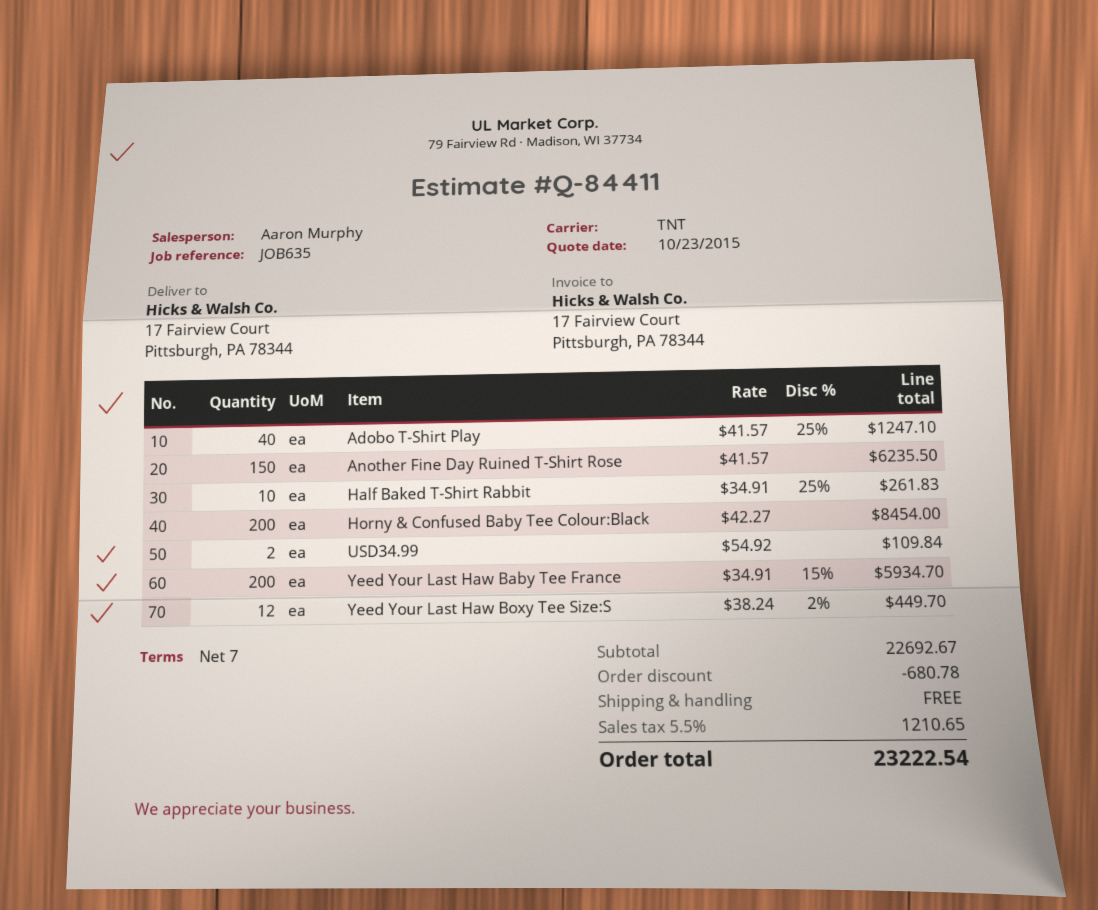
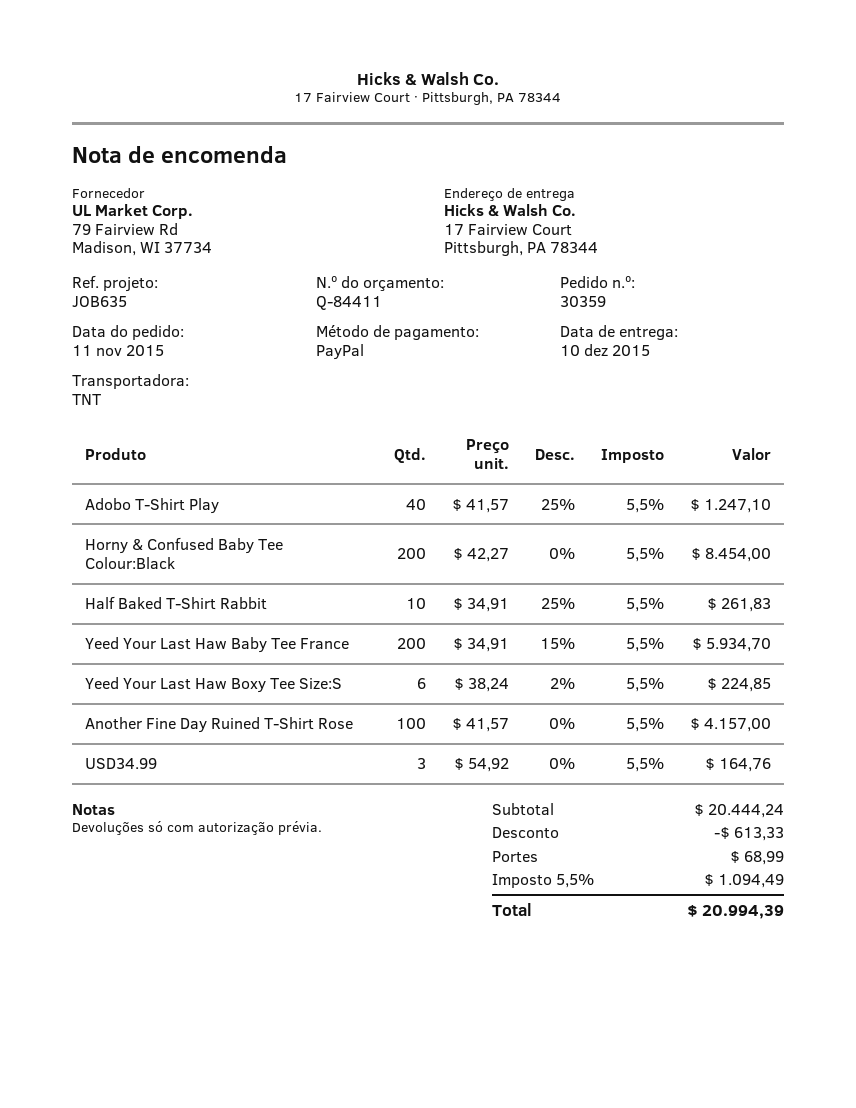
Another Fine Day Ruined T-Shirt Rose: 150 x 41.57 = 6235.50 -> 100 x 41.57 = 4157.00
USD34.99: 2 x 54.92 = 109.84 -> 3 x 54.92 = 164.76
Yeed Your Last Haw Boxy Tee Size:S: 12 x 38.24 - 2% = 449.70 -> 6 x 38.24 - 2% = 224.85
subtotal: 22692.67 -> 20444.24
discount: 680.78 -> 613.33
shipping: 0.00 -> 68.99
tax: 5.5% = 1210.65 -> 5.5% = 1094.49
total: 23222.54 -> 20994.39

